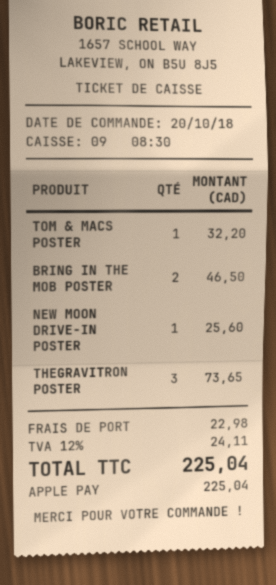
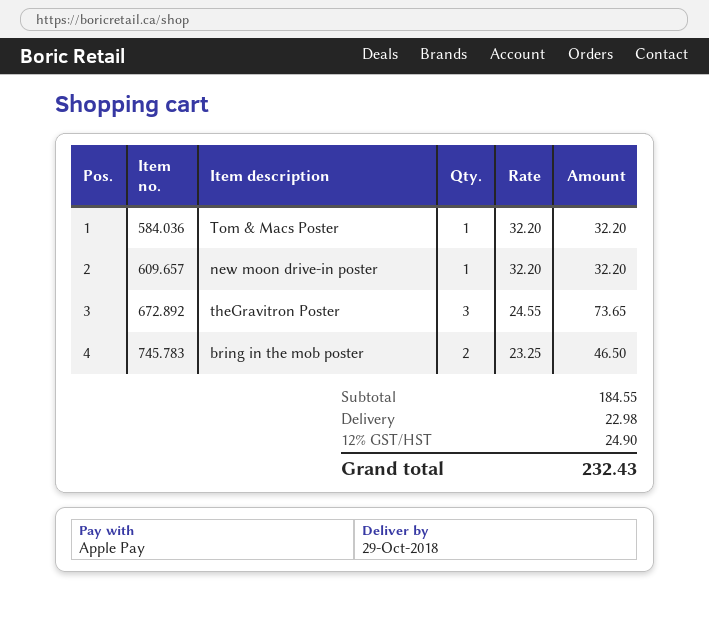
NEW MOON DRIVE-IN POSTER: 1 for 25.60 -> 1 for 32.20
tax: 12% = 24.11 -> 12% = 24.90
total: 225.04 -> 232.43

